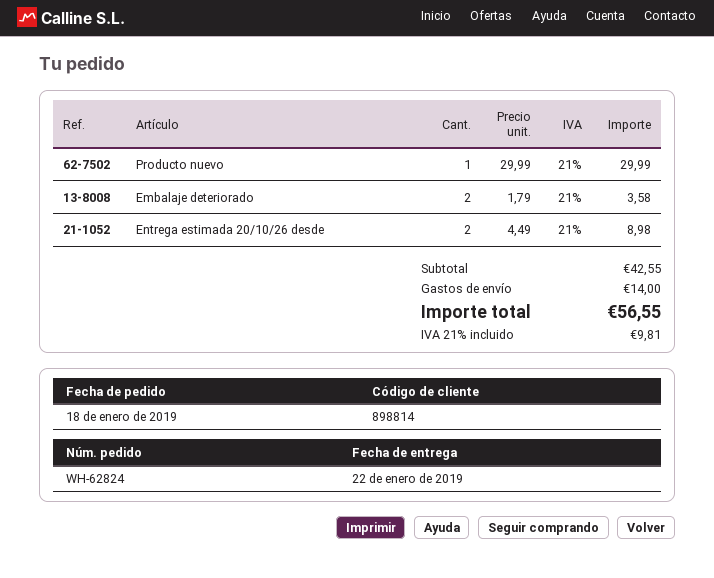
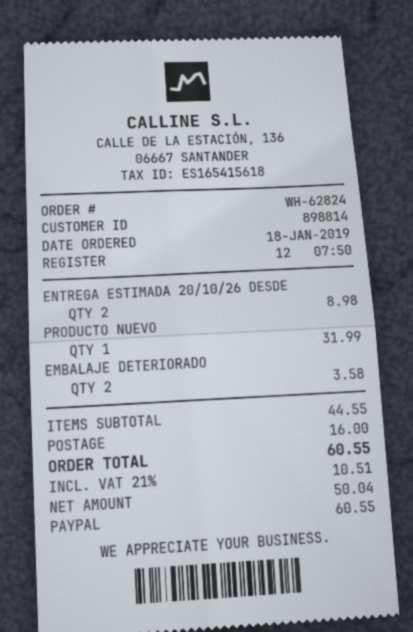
Producto nuevo: 1 for 29.99 -> 1 for 31.99
subtotal: 42.55 -> 44.55
shipping: 14.00 -> 16.00
tax: 21% = 9.81 -> 21% = 10.51
total: 56.55 -> 60.55

